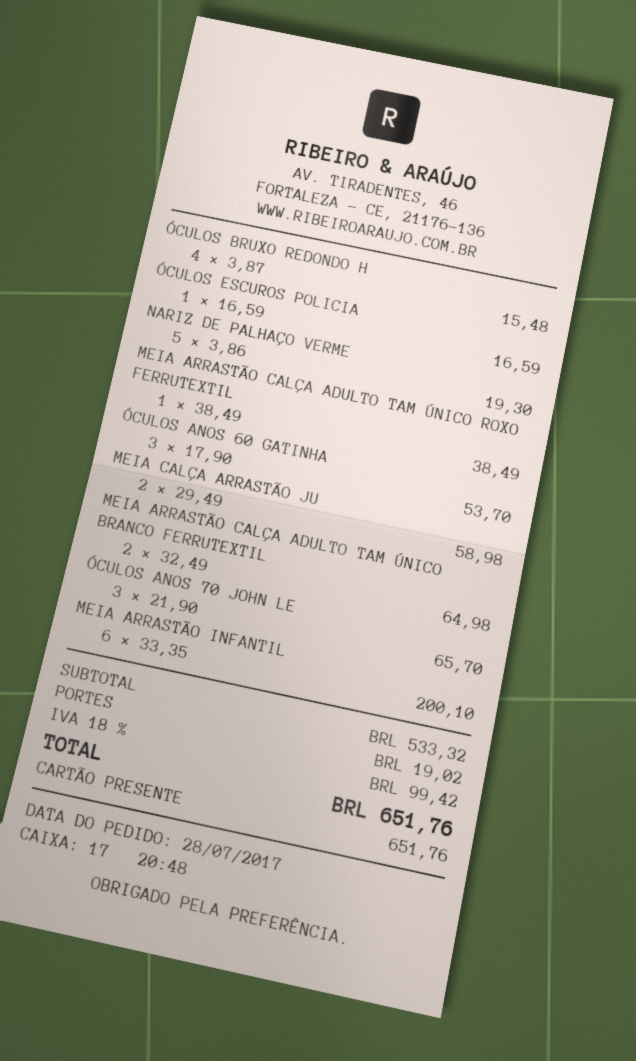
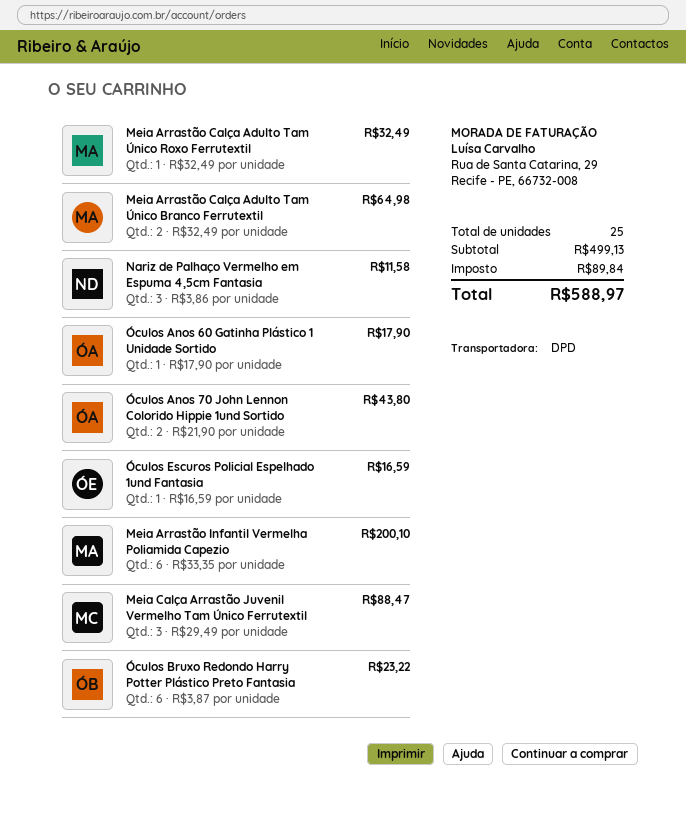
ÓCULOS BRUXO REDONDO H: 4 x 3.87 = 15.48 -> 6 x 3.87 = 23.22
NARIZ DE PALHAÇO VERME: 5 x 3.86 = 19.30 -> 3 x 3.86 = 11.58
MEIA ARRASTÃO CALÇA ADULTO TAM ÚNICO ROXO FERRUTEXTIL: 1 x 38.49 = 38.49 -> 1 x 32.49 = 32.49
ÓCULOS ANOS 60 GATINHA: 3 x 17.90 = 53.70 -> 1 x 17.90 = 17.90
MEIA CALÇA ARRASTÃO JU: 2 x 29.49 = 58.98 -> 3 x 29.49 = 88.47
ÓCULOS ANOS 70 JOHN LE: 3 x 21.90 = 65.70 -> 2 x 21.90 = 43.80
subtotal: 533.32 -> 499.13
shipping: 19.02 -> none
tax: 99.42 -> 89.84
total: 651.76 -> 588.97

